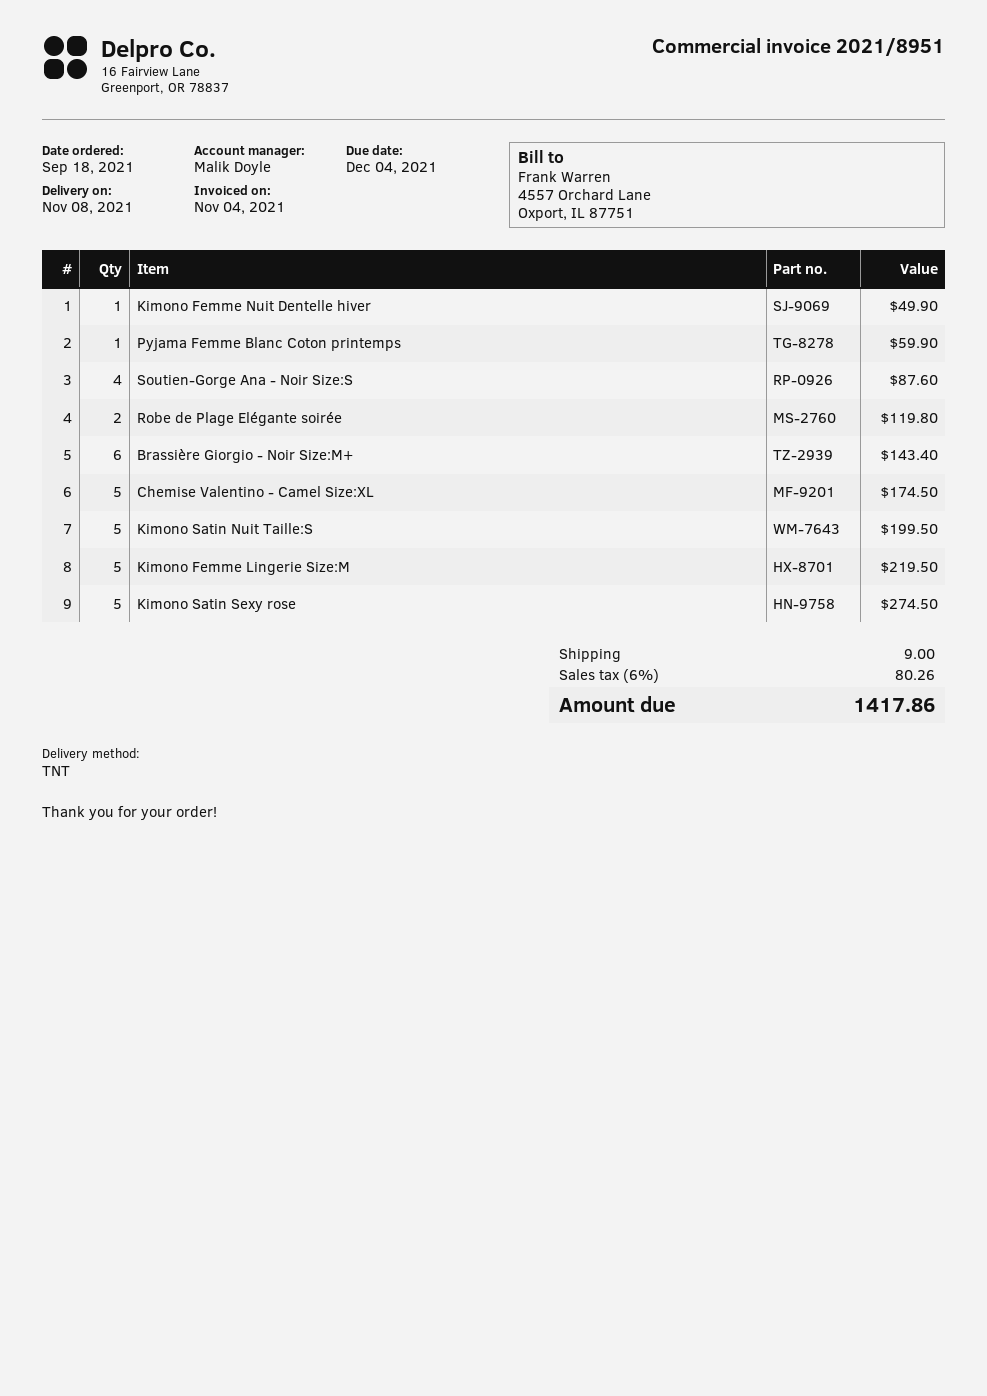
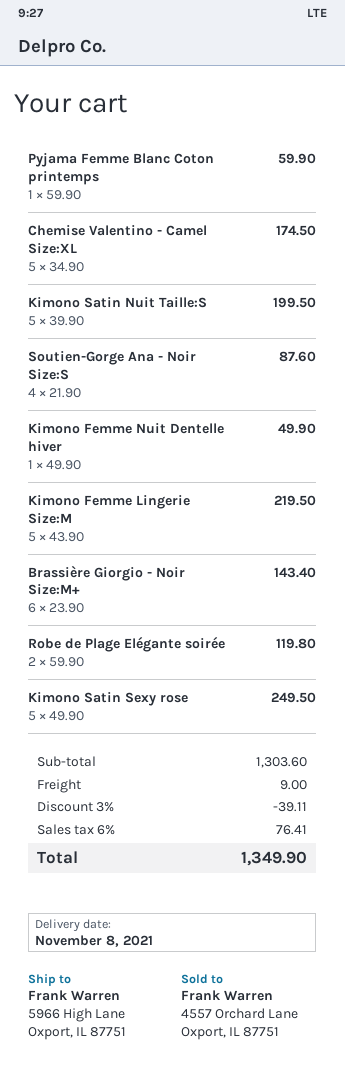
Kimono Satin Sexy rose: 5 for 274.50 -> 5 for 249.50
discount: none -> 3% = 39.11
tax: 6% = 80.26 -> 6% = 76.41
total: 1417.86 -> 1349.90

